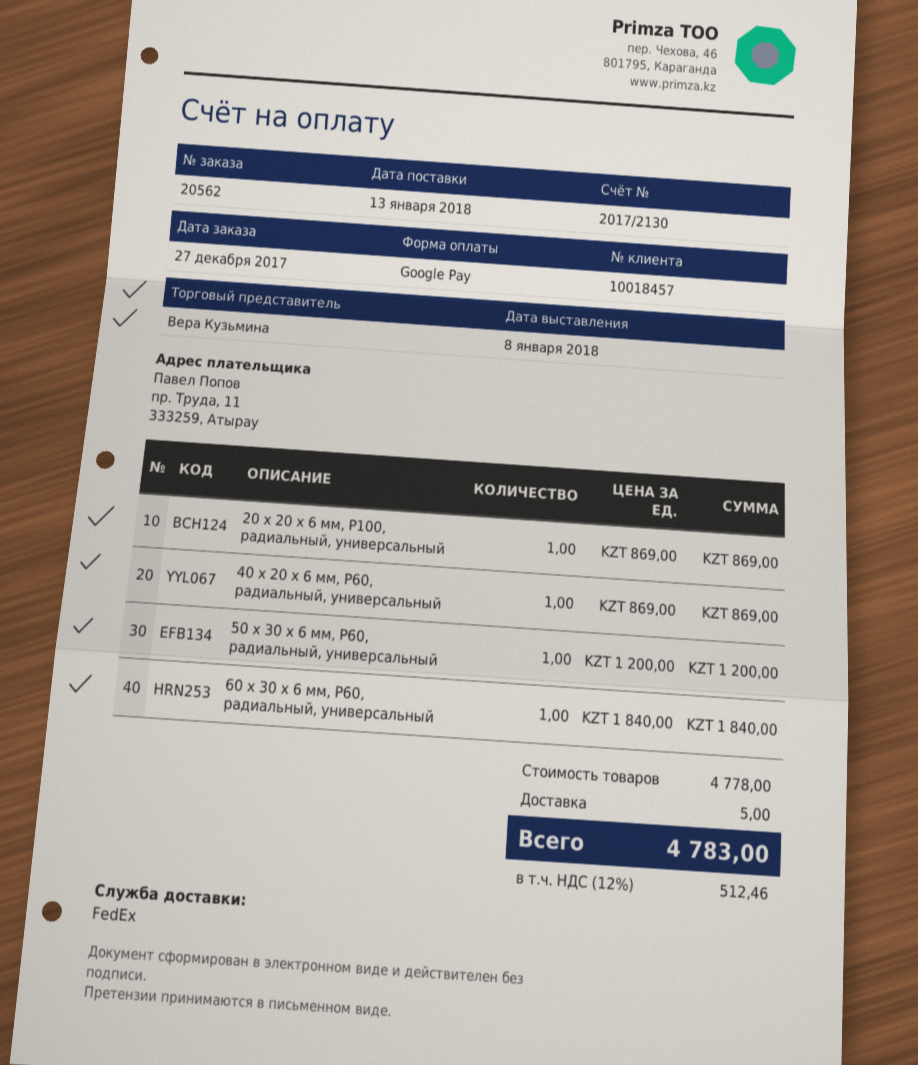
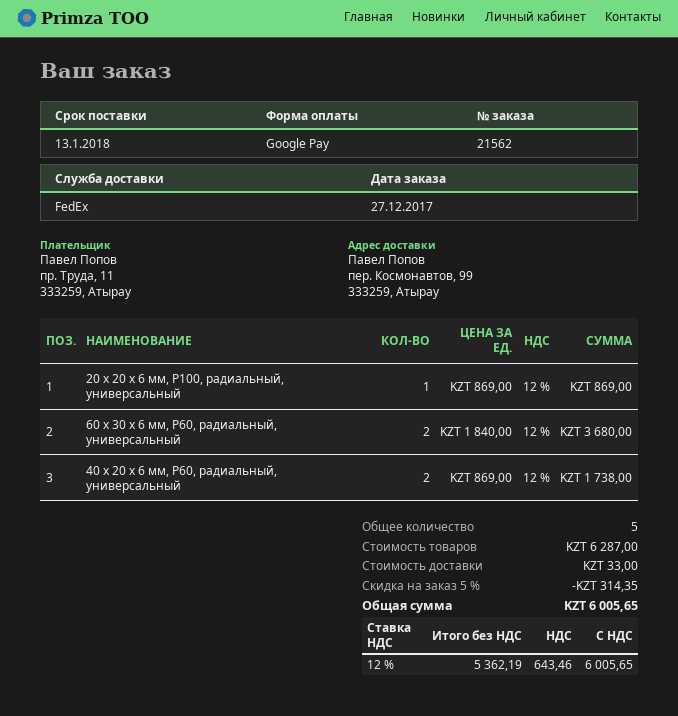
order number: 20562 -> 21562
40 х 20 х 6 мм, P60, радиальный, универсальный: 1 x 869.00 = 869.00 -> 2 x 869.00 = 1738.00
50 х 30 х 6 мм, P60, радиальный, универсальный: 1 x 1200.00 = 1200.00 -> none
60 х 30 х 6 мм, P60, радиальный, универсальный: 1 x 1840.00 = 1840.00 -> 2 x 1840.00 = 3680.00
subtotal: 4778.00 -> 6287.00
discount: none -> 5% = 314.35
shipping: 5.00 -> 33.00
tax: 12% = 512.46 -> 12% = 643.46
total: 4783.00 -> 6005.65

